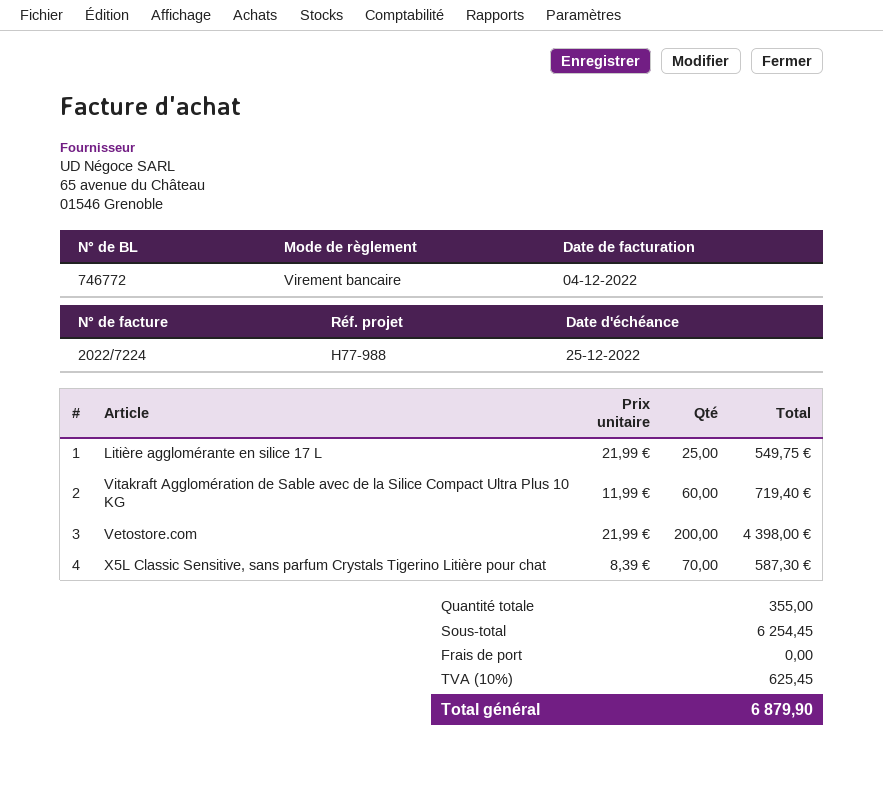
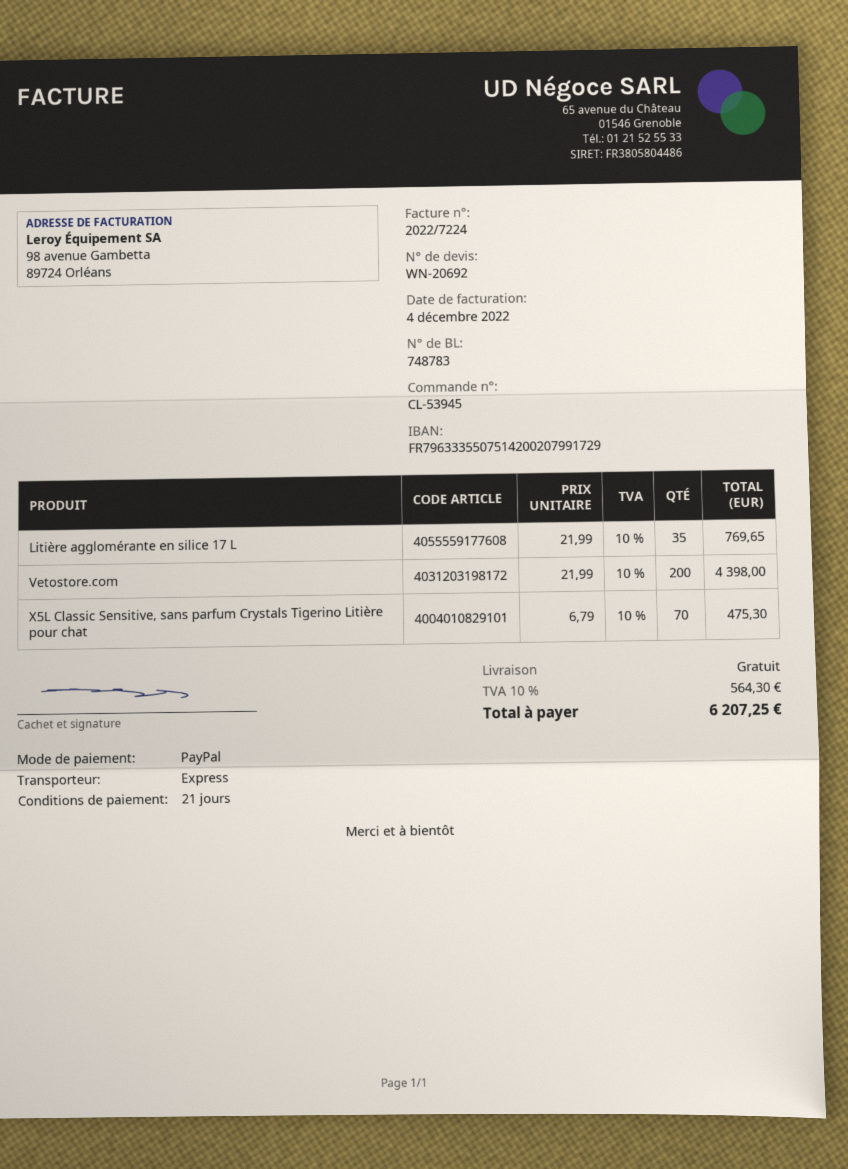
delivery note number: 746772 -> 748783
payment method: bank transfer -> PayPal
Litière agglomérante en silice 17 L: 25 x 21.99 = 549.75 -> 35 x 21.99 = 769.65
Vitakraft Agglomération de Sable avec de la Silice Compact Ultra Plus 10 KG: 60 x 11.99 = 719.40 -> none
X5L Classic Sensitive, sans parfum Crystals Tigerino Litière pour chat: 70 x 8.39 = 587.30 -> 70 x 6.79 = 475.30
tax: 10% = 625.45 -> 10% = 564.30
total: 6879.90 -> 6207.25

